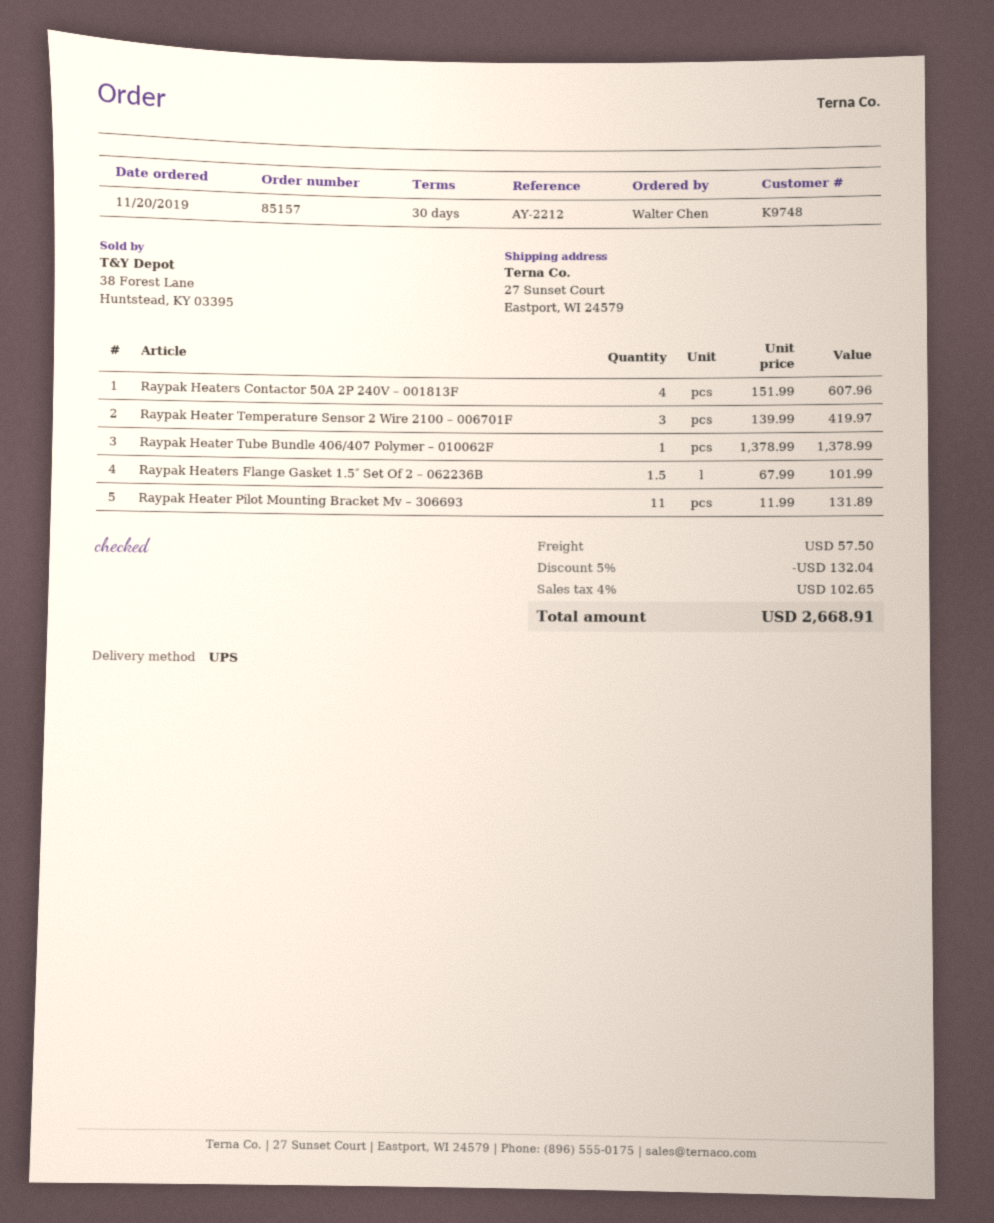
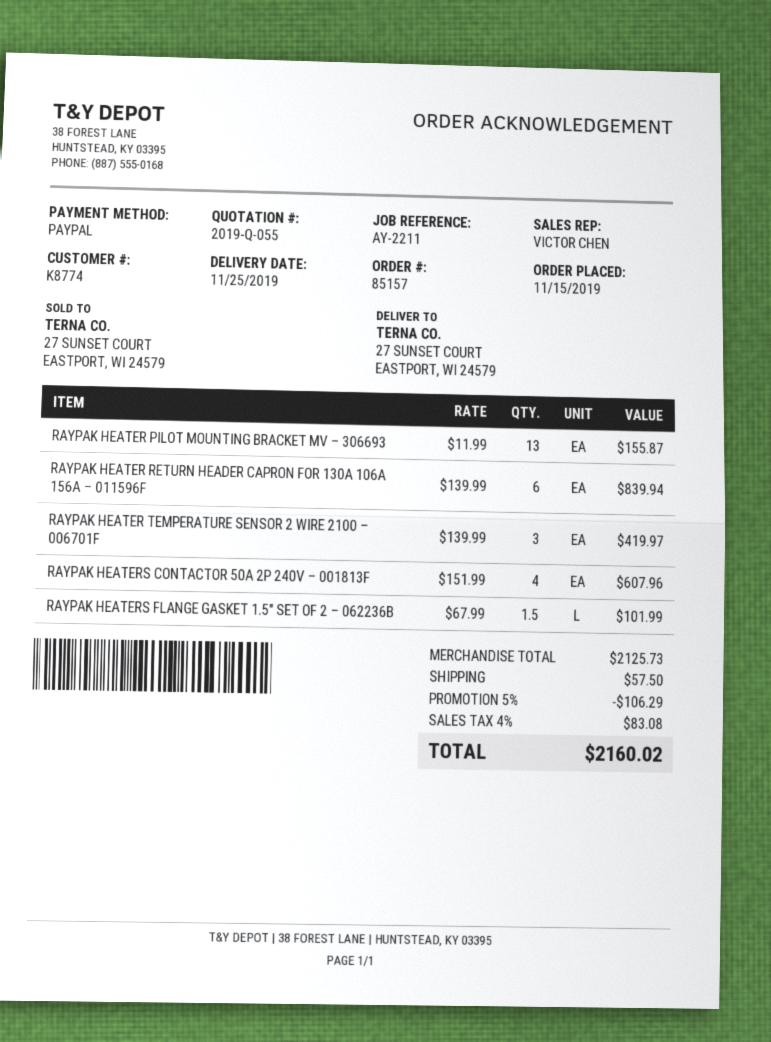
order date: 2019-11-20 -> 2019-11-15
customer number: K9748 -> K8774
reference: AY-2212 -> AY-2211
Raypak Heater Tube Bundle 406/407 Polymer – 010062F: 1 x 1378.99 = 1378.99 -> none
Raypak Heater Pilot Mounting Bracket Mv – 306693: 11 x 11.99 = 131.89 -> 13 x 11.99 = 155.87
RAYPAK HEATER RETURN HEADER CAPRON FOR 130A 106A 156A – 011596F: none -> 6 x 139.99 = 839.94
discount: 5% = 132.04 -> 5% = 106.29
tax: 4% = 102.65 -> 4% = 83.08
total: 2668.91 -> 2160.02

